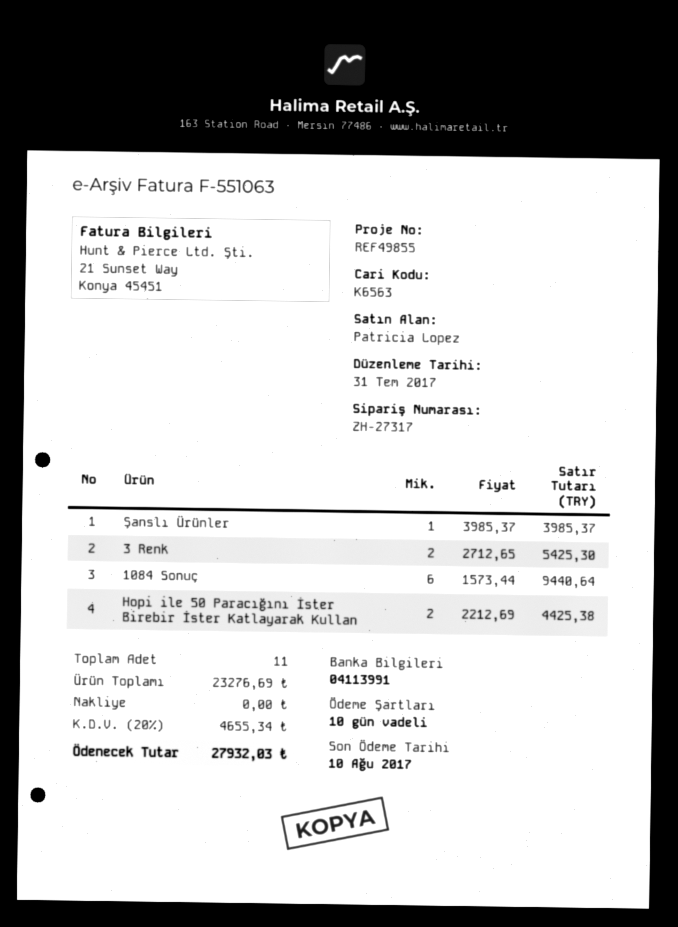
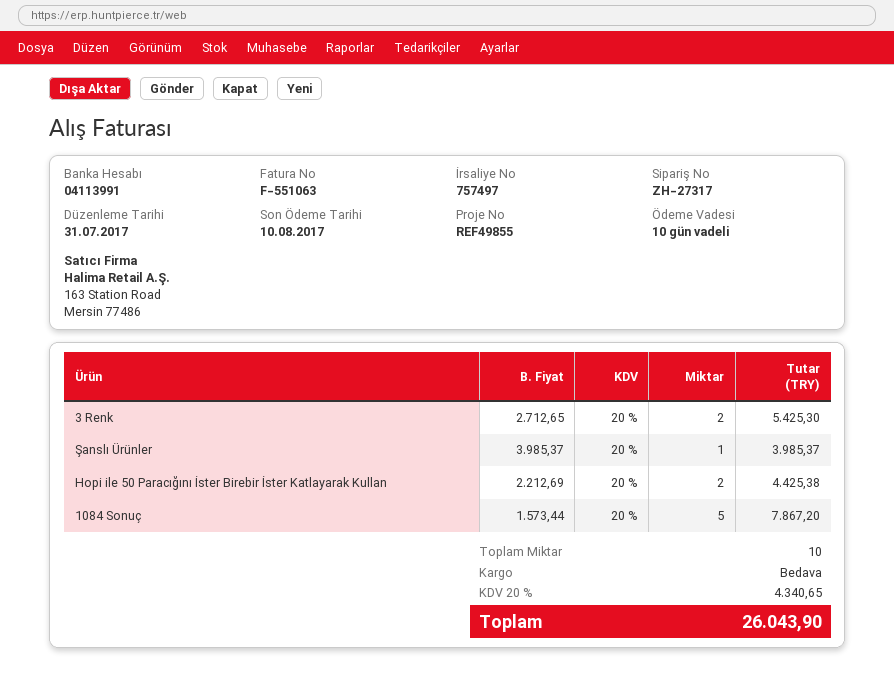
1084 Sonuç: 6 x 1573.44 = 9440.64 -> 5 x 1573.44 = 7867.20
total quantity: 11 -> 10
tax: 20% = 4655.34 -> 20% = 4340.65
total: 27932.03 -> 26043.90

